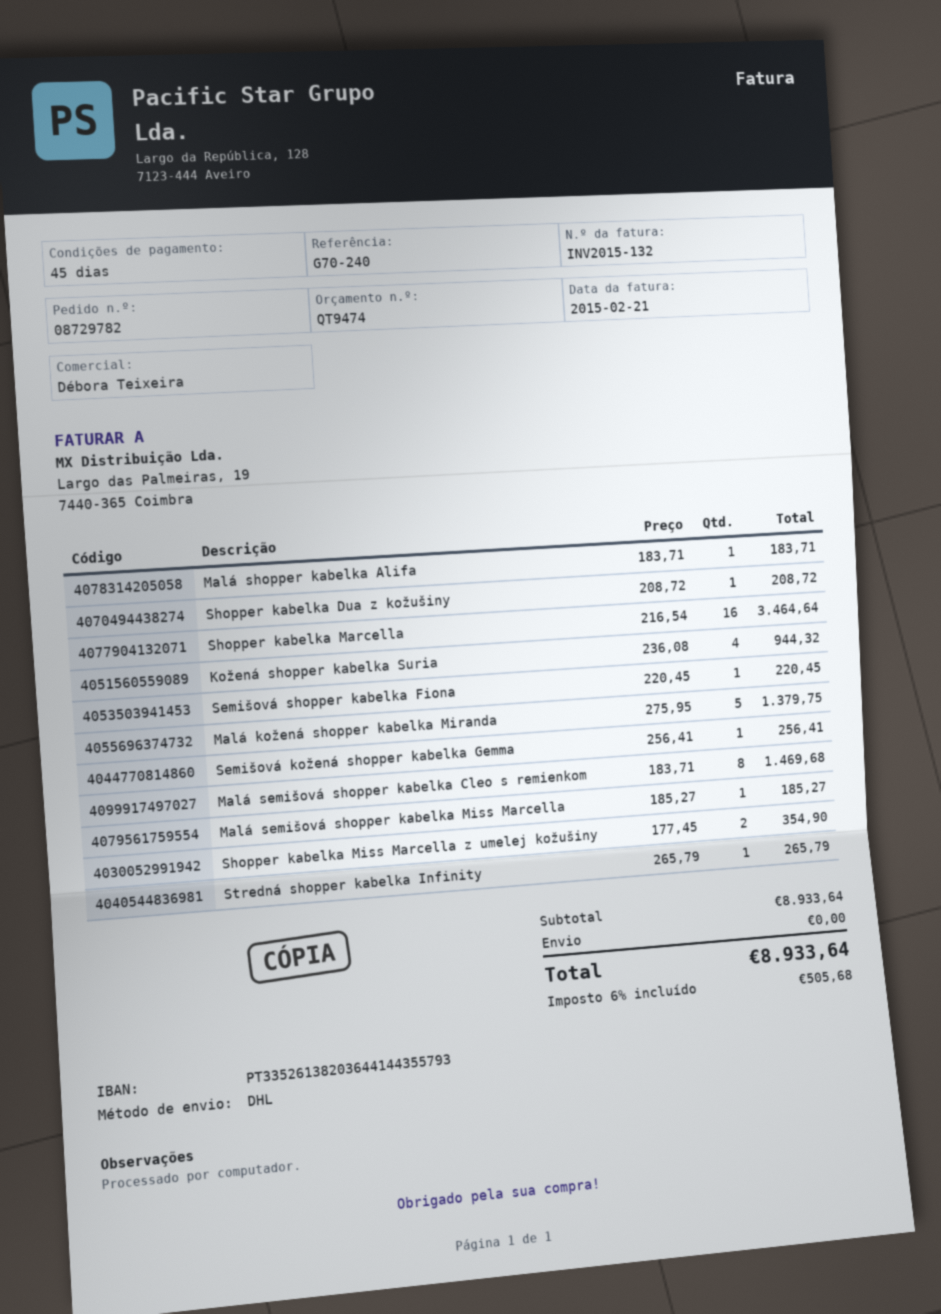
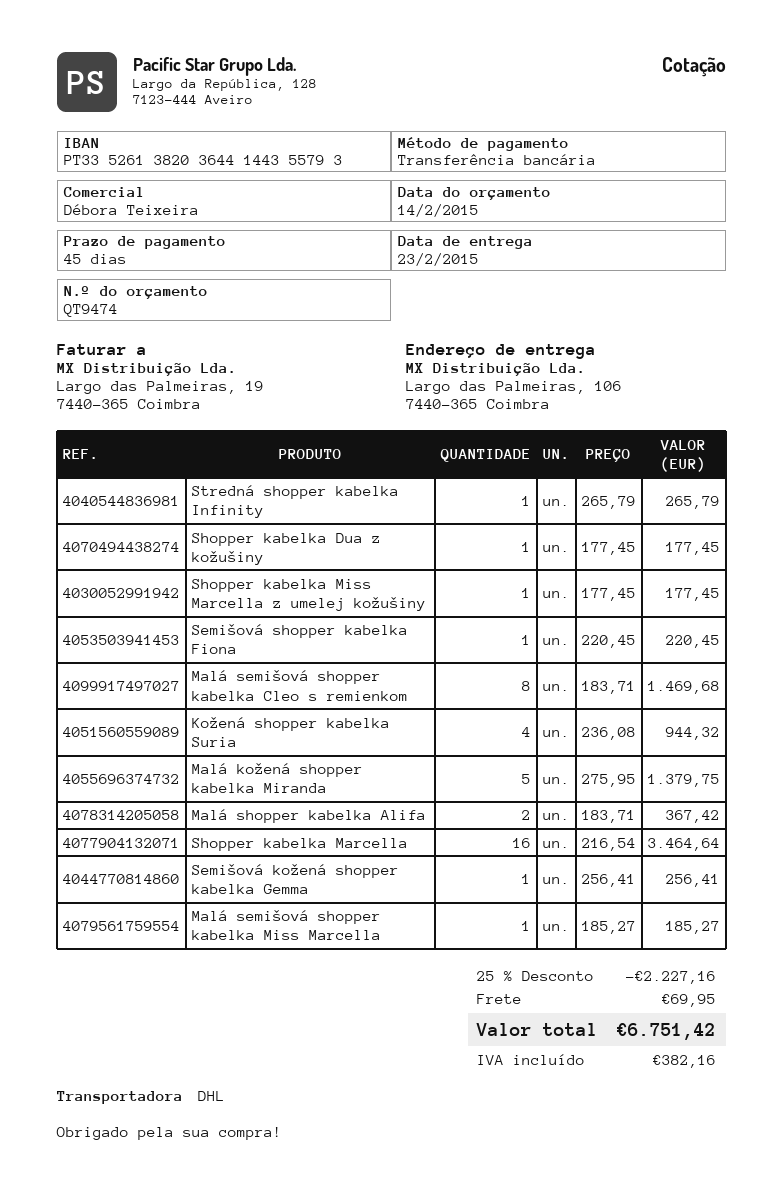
Malá shopper kabelka Alifa: 1 x 183.71 = 183.71 -> 2 x 183.71 = 367.42
Shopper kabelka Dua z kožušiny: 1 x 208.72 = 208.72 -> 1 x 177.45 = 177.45
Shopper kabelka Miss Marcella z umelej kožušiny: 2 x 177.45 = 354.90 -> 1 x 177.45 = 177.45
discount: none -> 25% = 2227.16
shipping: 0.00 -> 69.95
tax: 505.68 -> 382.16
total: 8933.64 -> 6751.42

